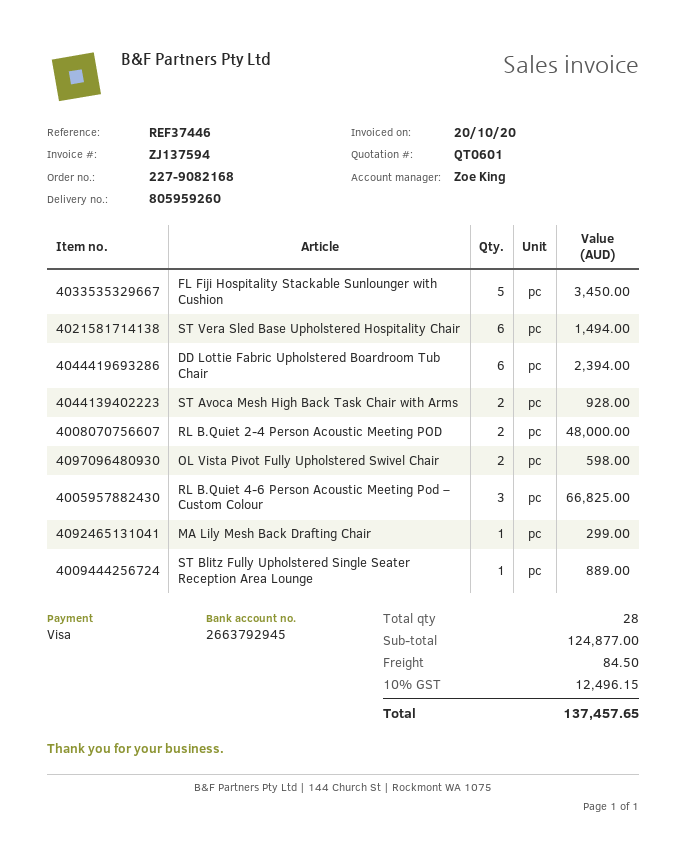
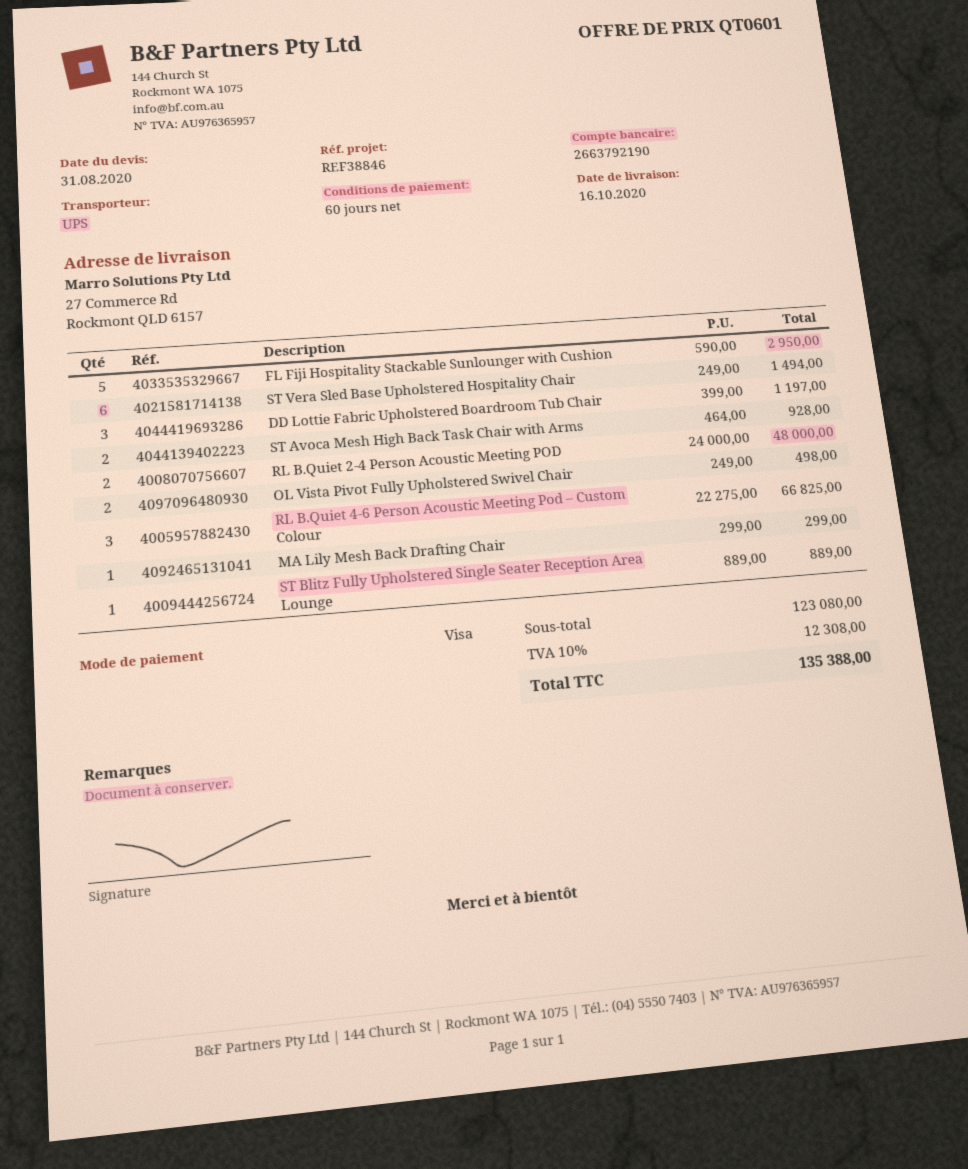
reference: REF37446 -> REF38846
bank account: 2663792945 -> 2663792190
FL Fiji Hospitality Stackable Sunlounger with Cushion: 5 for 3450.00 -> 5 for 2950.00
DD Lottie Fabric Upholstered Boardroom Tub Chair: 6 for 2394.00 -> 3 for 1197.00
OL Vista Pivot Fully Upholstered Swivel Chair: 2 for 598.00 -> 2 for 498.00
subtotal: 124877.00 -> 123080.00
shipping: 84.50 -> none
tax: 10% = 12496.15 -> 10% = 12308.00
total: 137457.65 -> 135388.00

